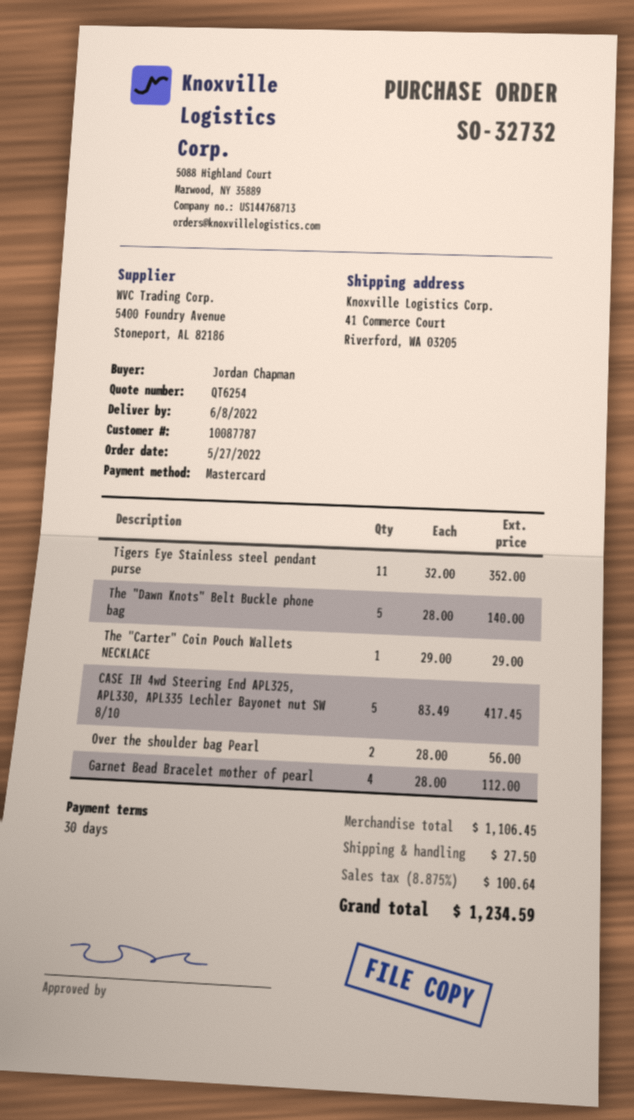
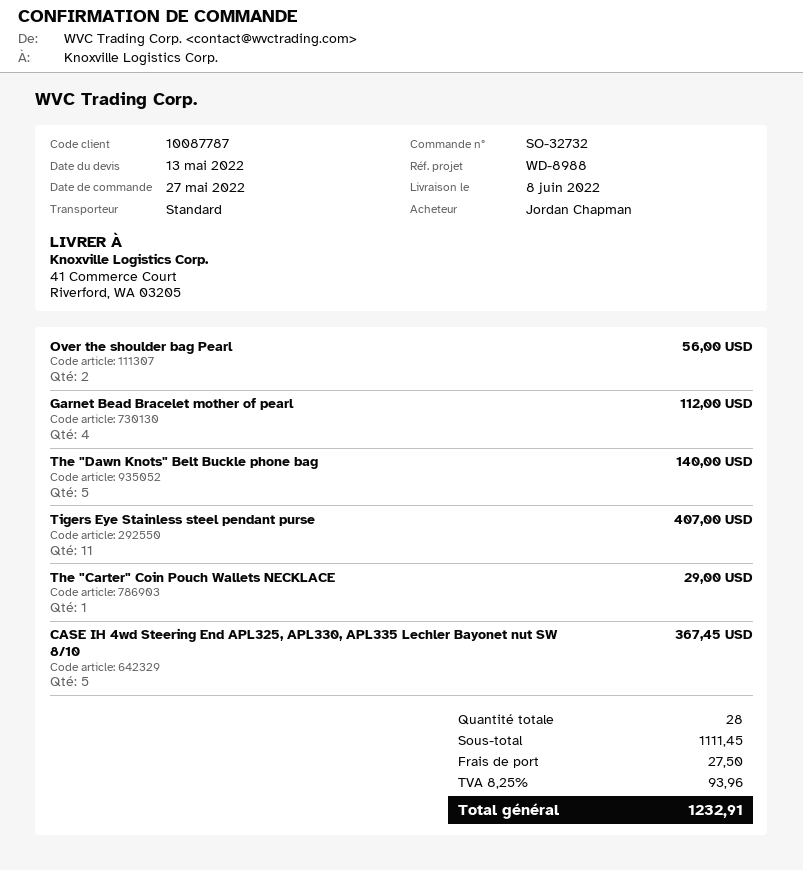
Tigers Eye Stainless steel pendant purse: 11 for 352.00 -> 11 for 407.00
CASE IH 4wd Steering End APL325, APL330, APL335 Lechler Bayonet nut SW 8/10: 5 for 417.45 -> 5 for 367.45
subtotal: 1106.45 -> 1111.45
tax: 8.875% = 100.64 -> 8.25% = 93.96
total: 1234.59 -> 1232.91

